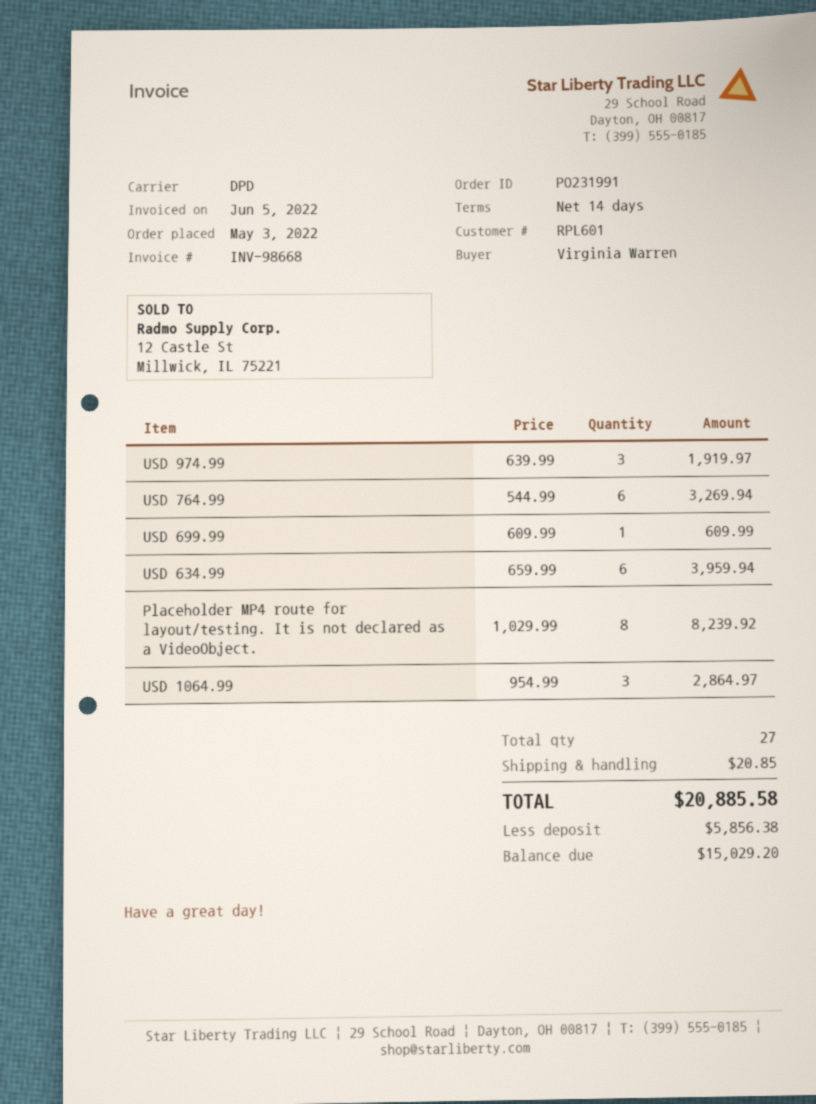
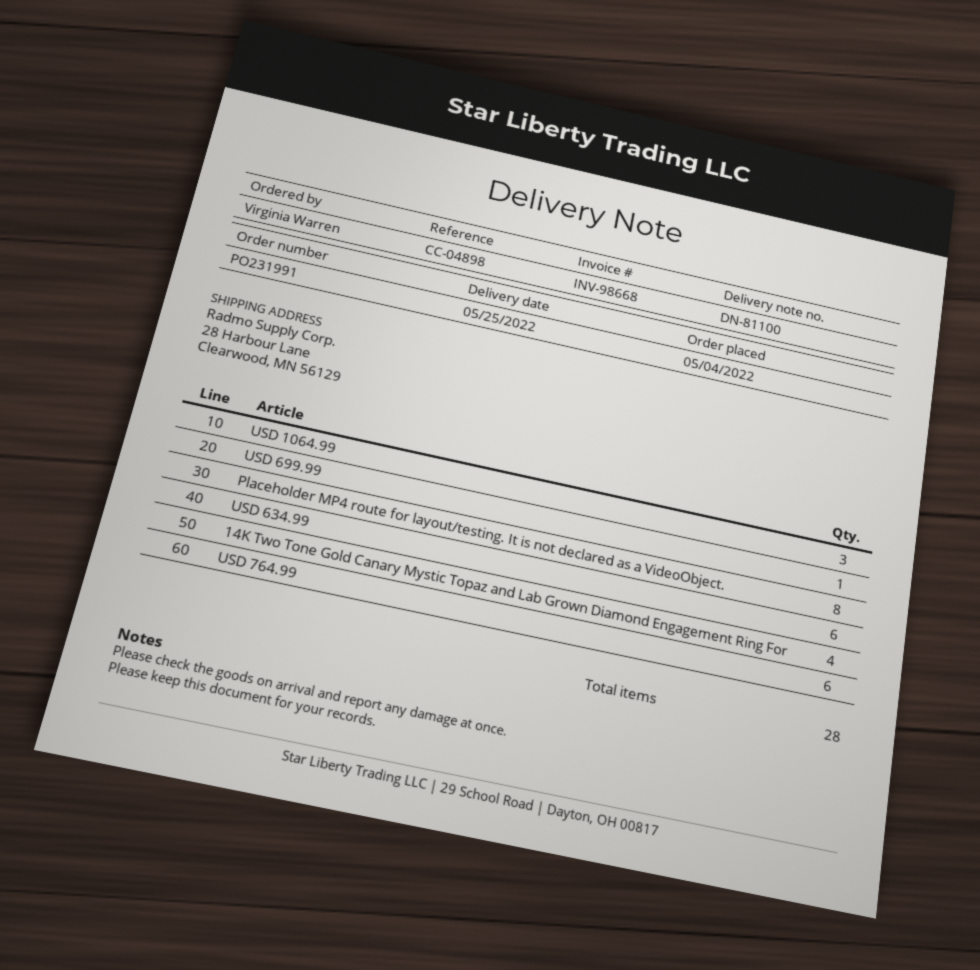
order date: 2022-05-03 -> 2022-05-04
USD 974.99: 3 -> none
14K Two Tone Gold Canary Mystic Topaz and Lab Grown Diamond Engagement Ring For: none -> 4
total quantity: 27 -> 28

